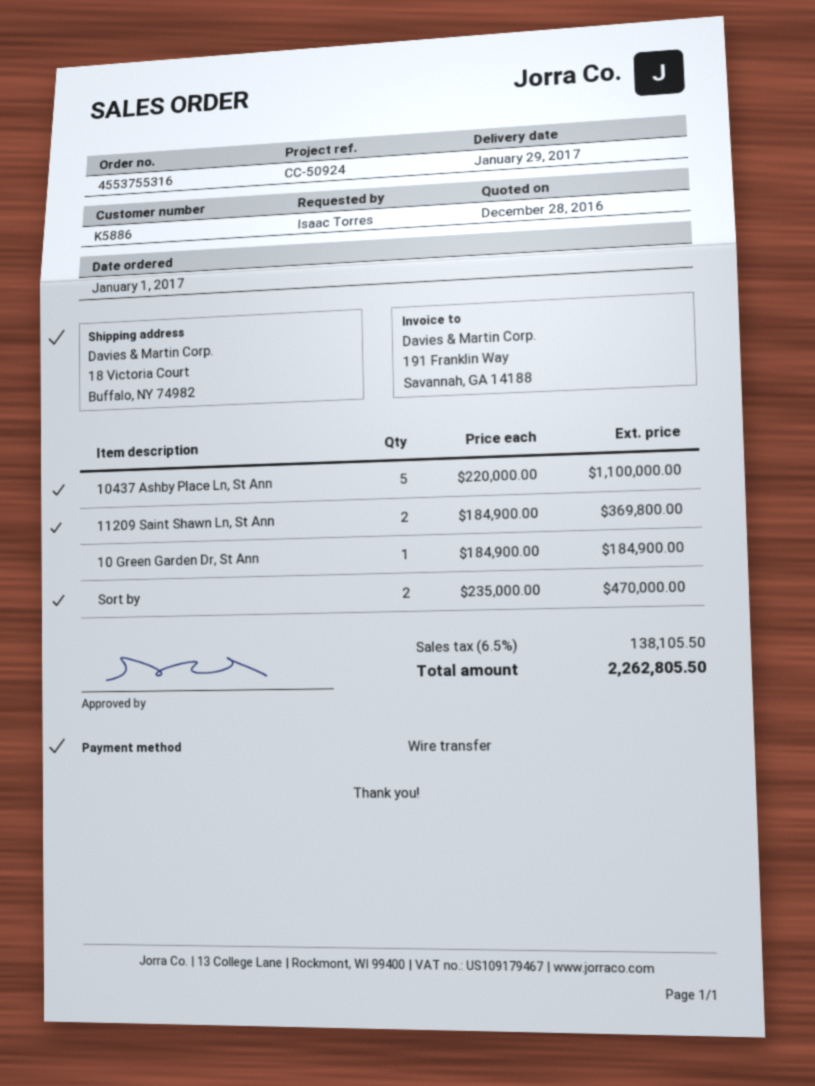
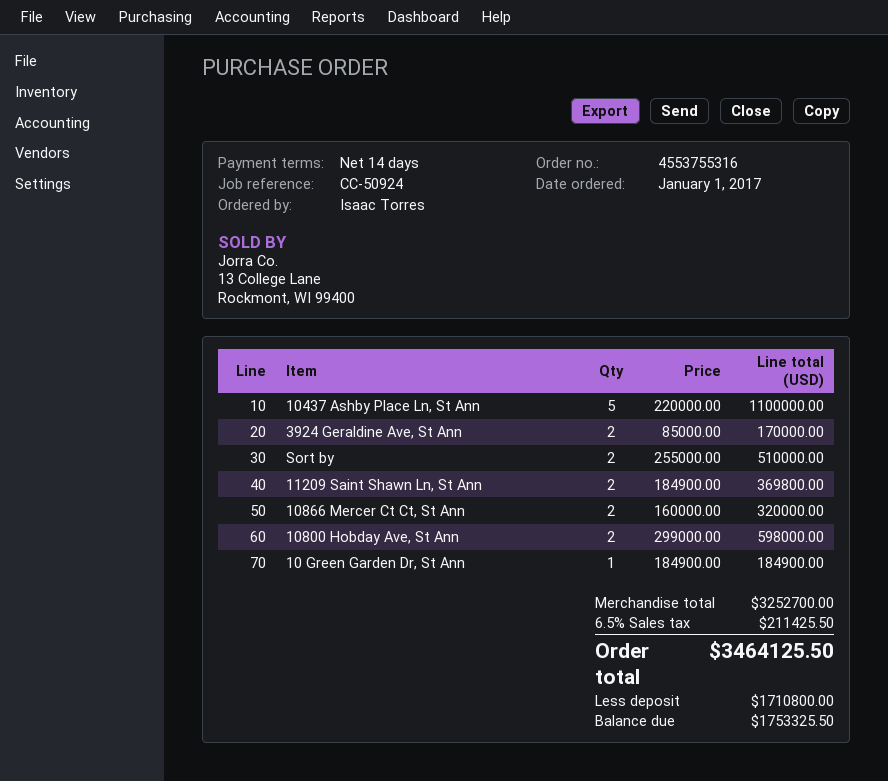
Sort by: 2 x 235000.00 = 470000.00 -> 2 x 255000.00 = 510000.00
3924 Geraldine Ave, St Ann: none -> 2 x 85000.00 = 170000.00
10866 Mercer Ct Ct, St Ann: none -> 2 x 160000.00 = 320000.00
10800 Hobday Ave, St Ann: none -> 2 x 299000.00 = 598000.00
tax: 6.5% = 138105.50 -> 6.5% = 211425.50
total: 2262805.50 -> 3464125.50

